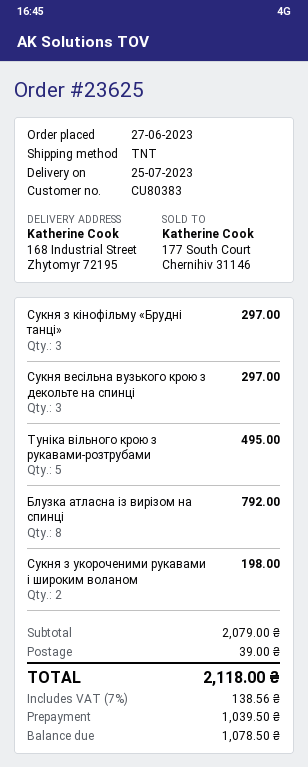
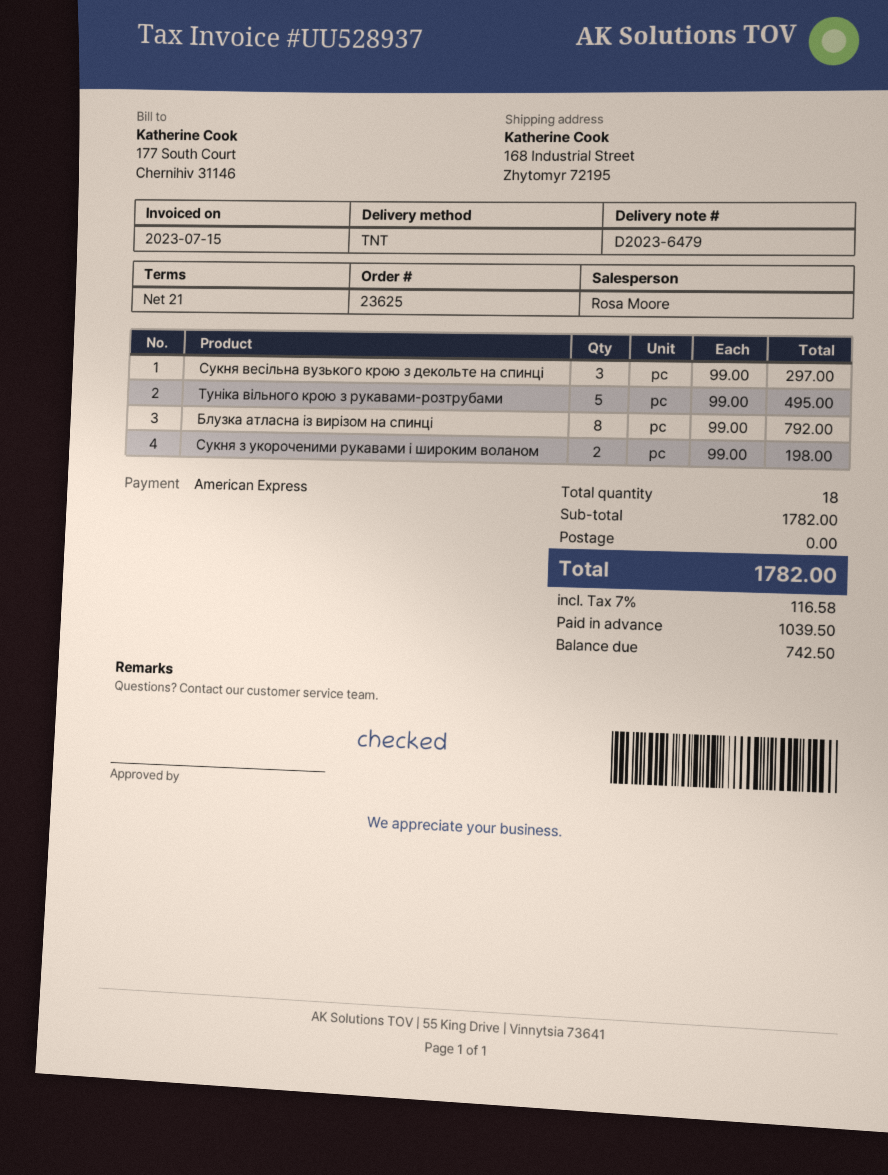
Сукня з кінофільму «Брудні танці»: 3 for 297.00 -> none
subtotal: 2079.00 -> 1782.00
shipping: 39.00 -> 0.00
tax: 7% = 138.56 -> 7% = 116.58
total: 2118.00 -> 1782.00
balance: 1078.50 -> 742.50

